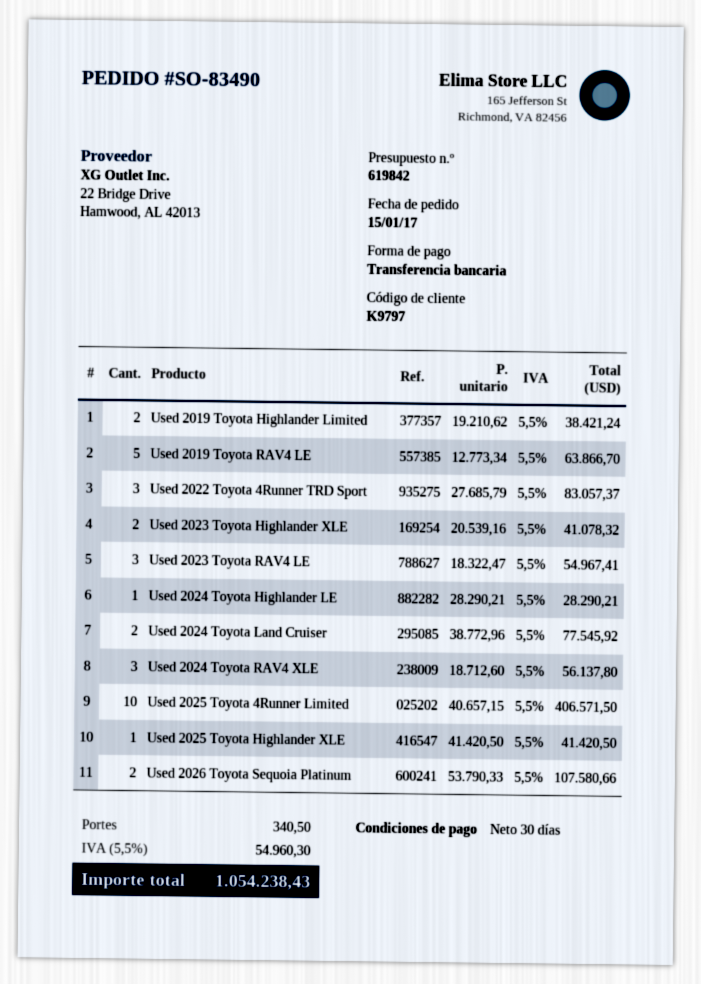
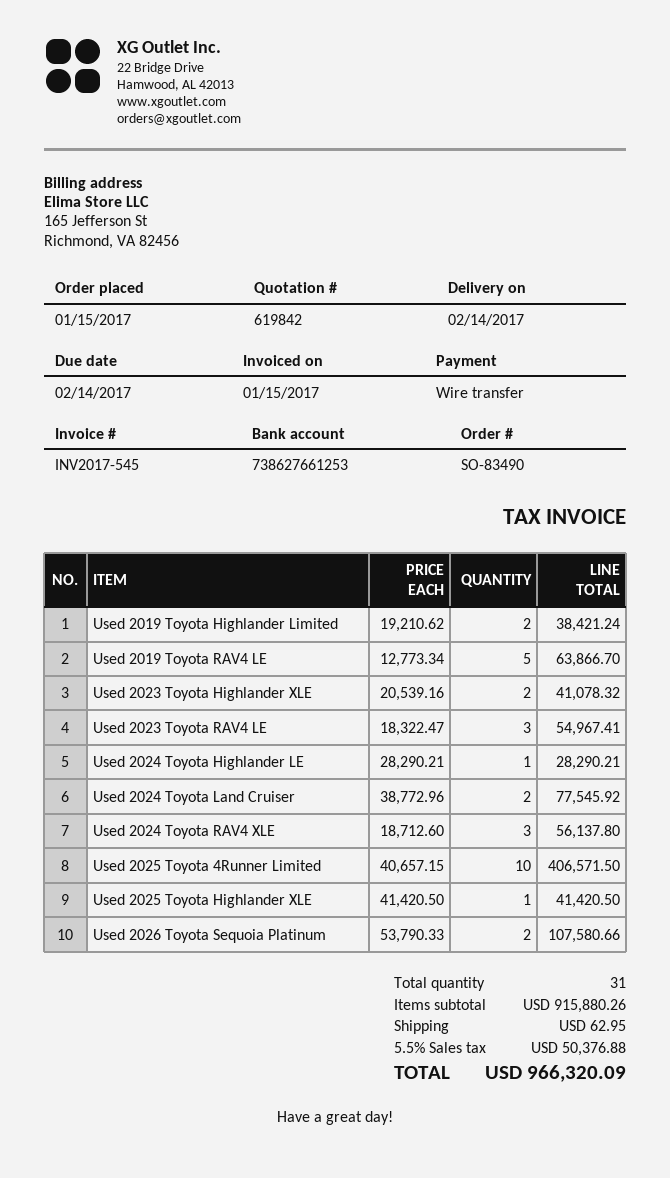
Used 2022 Toyota 4Runner TRD Sport: 3 x 27685.79 = 83057.37 -> none
shipping: 340.50 -> 62.95
tax: 5.5% = 54960.30 -> 5.5% = 50376.88
total: 1054238.43 -> 966320.09

